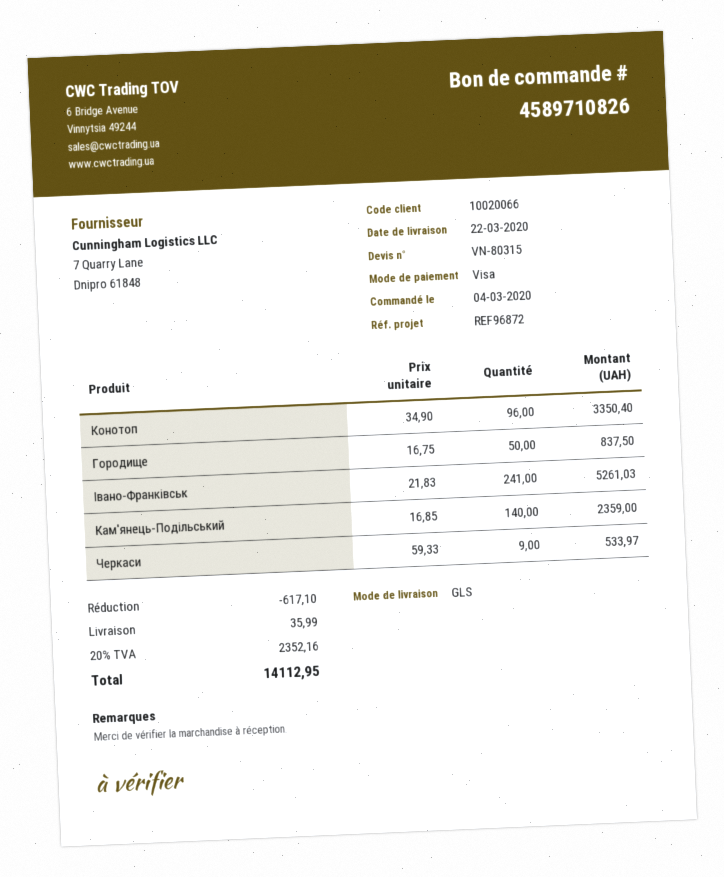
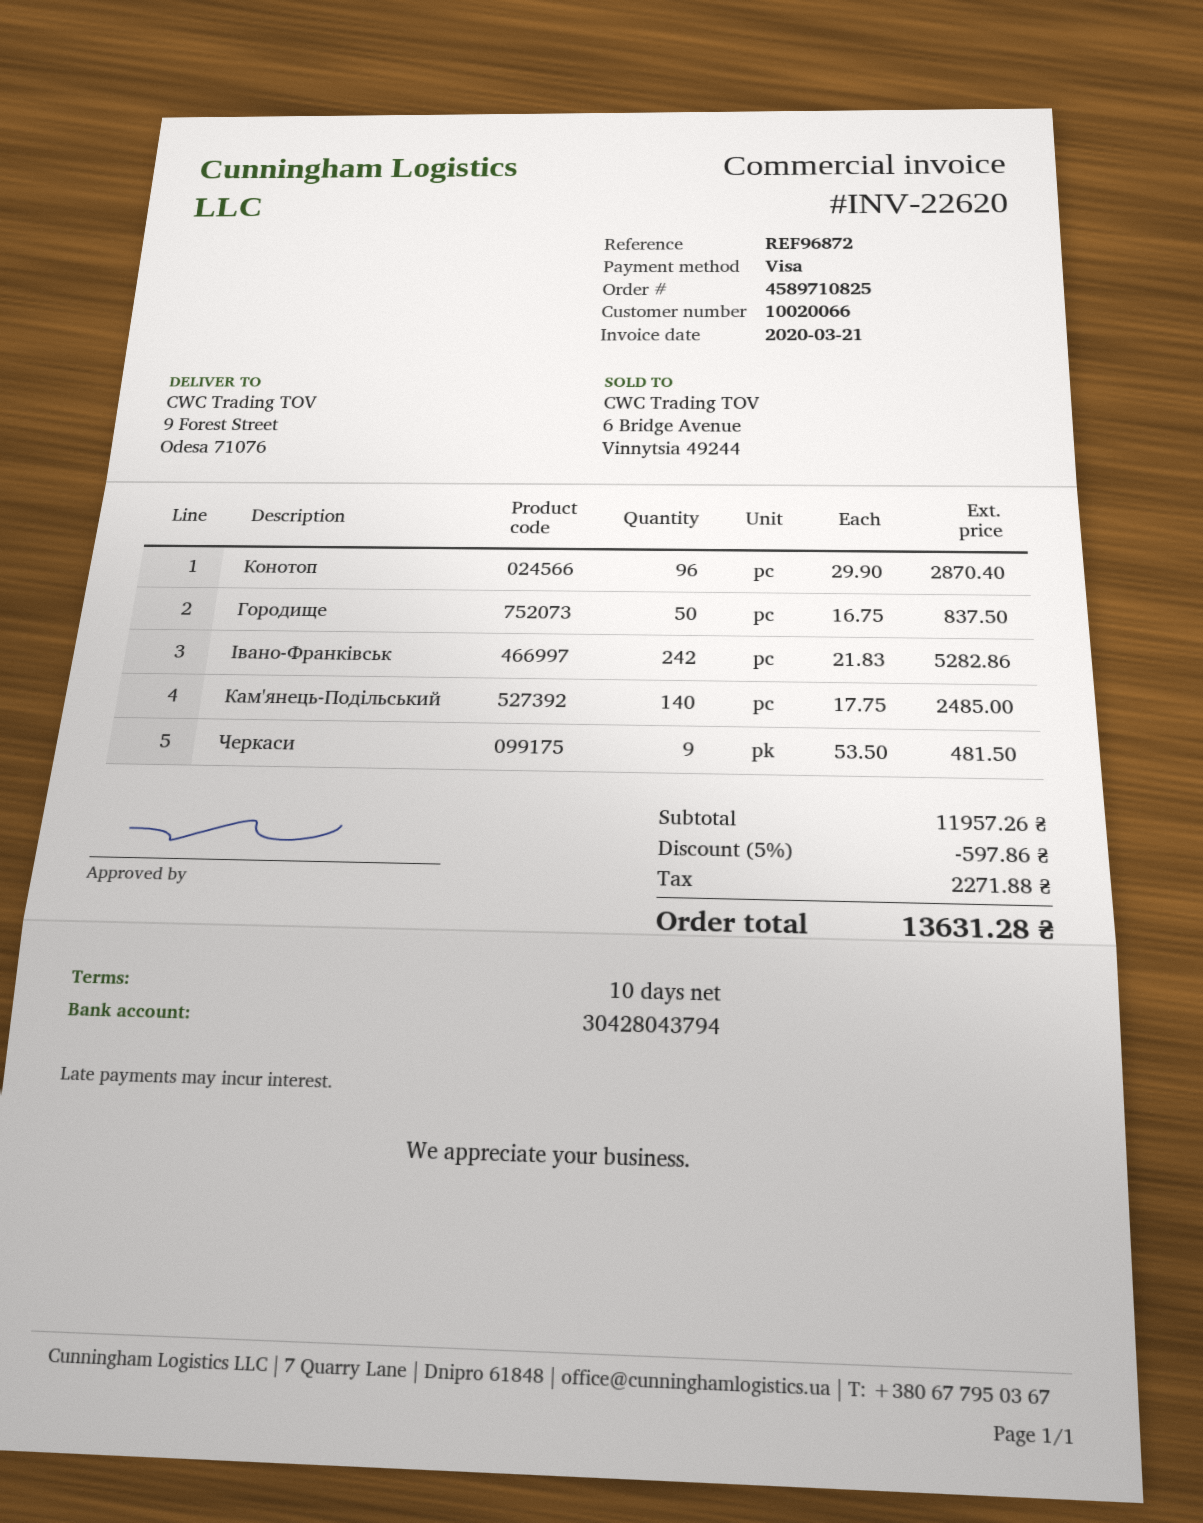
order number: 4589710826 -> 4589710825
Конотоп: 96 x 34.90 = 3350.40 -> 96 x 29.90 = 2870.40
Івано-Франківськ: 241 x 21.83 = 5261.03 -> 242 x 21.83 = 5282.86
Кам'янець-Подільський: 140 x 16.85 = 2359.00 -> 140 x 17.75 = 2485.00
Черкаси: 9 x 59.33 = 533.97 -> 9 x 53.50 = 481.50
discount: 617.10 -> 597.86
shipping: 35.99 -> none
tax: 2352.16 -> 2271.88
total: 14112.95 -> 13631.28

